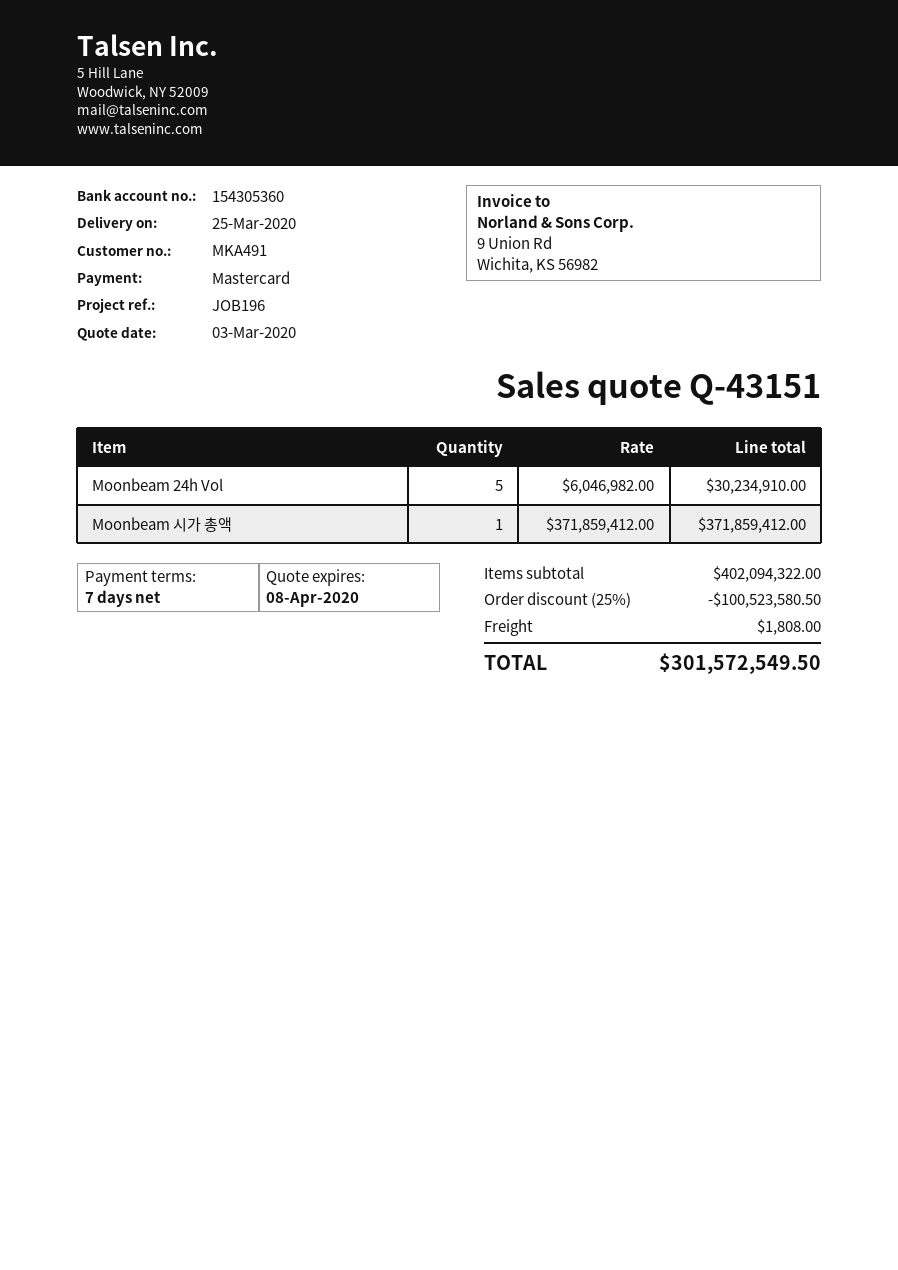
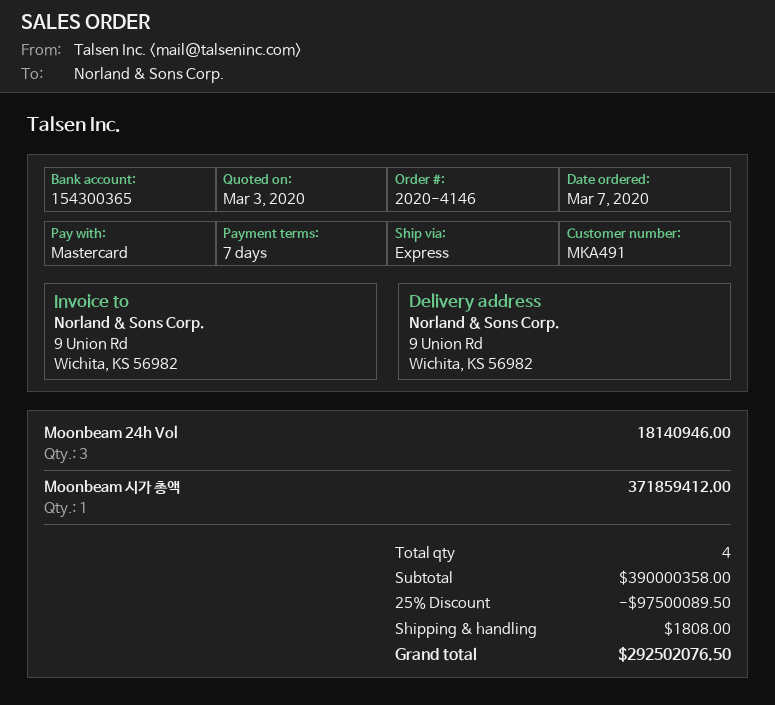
bank account: 154305360 -> 154300365
Moonbeam 24h Vol: 5 for 30234910.00 -> 3 for 18140946.00
subtotal: 402094322.00 -> 390000358.00
discount: 25% = 100523580.50 -> 25% = 97500089.50
total: 301572549.50 -> 292502076.50

